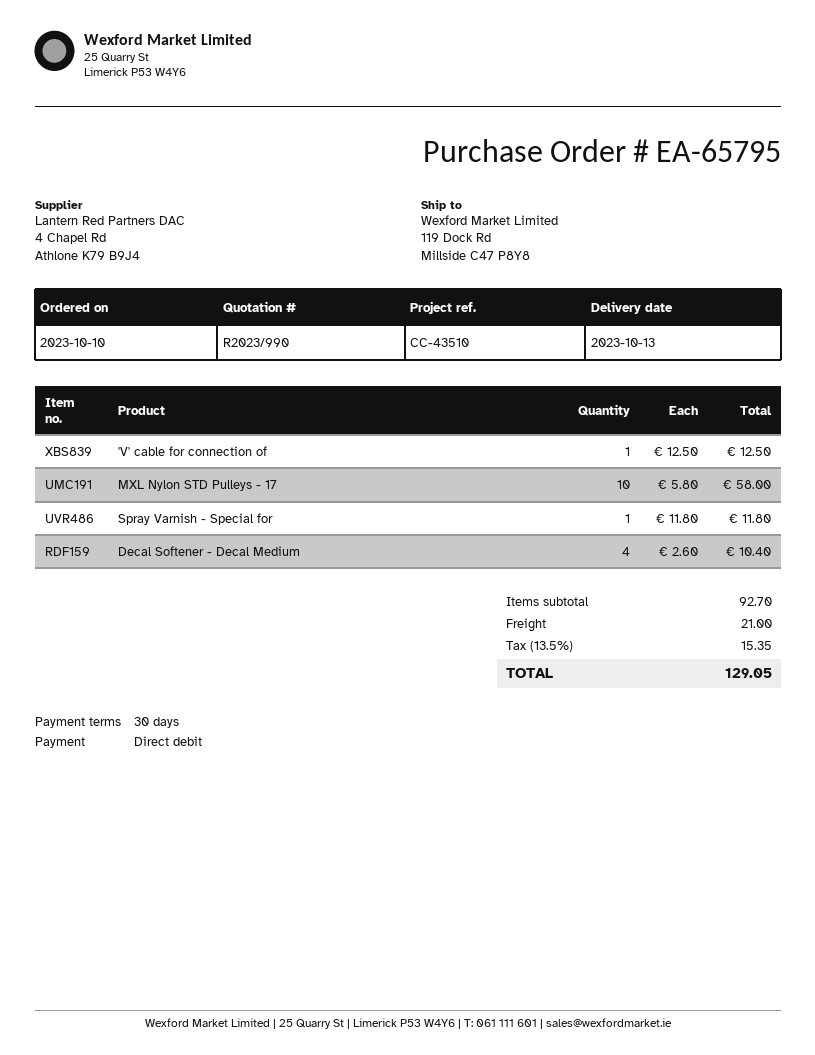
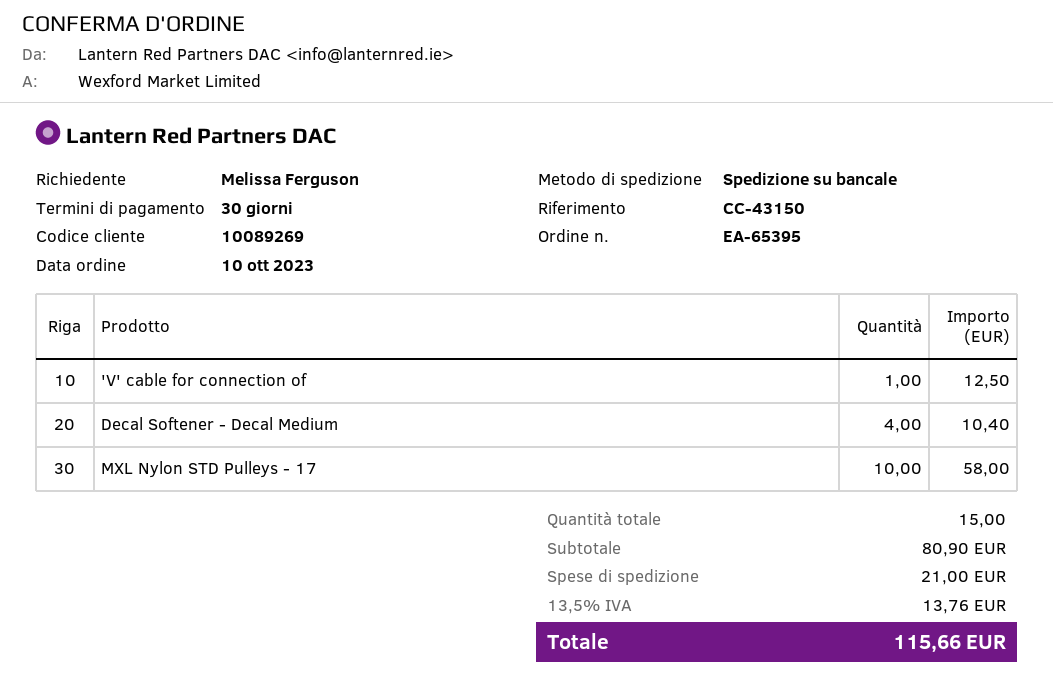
order number: EA-65795 -> EA-65395
reference: CC-43510 -> CC-43150
Spray Varnish - Special for: 1 for 11.80 -> none
subtotal: 92.70 -> 80.90
tax: 13.5% = 15.35 -> 13.5% = 13.76
total: 129.05 -> 115.66

